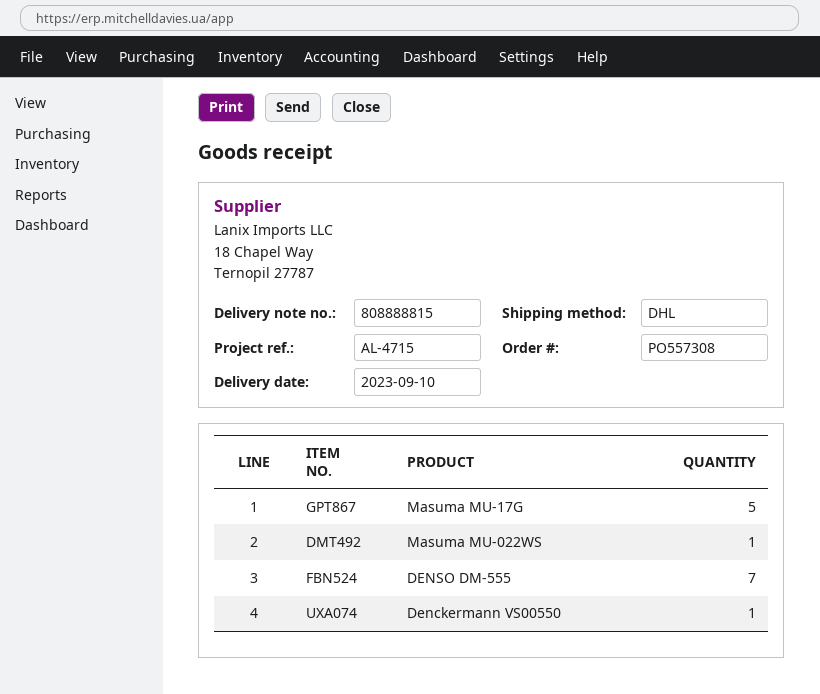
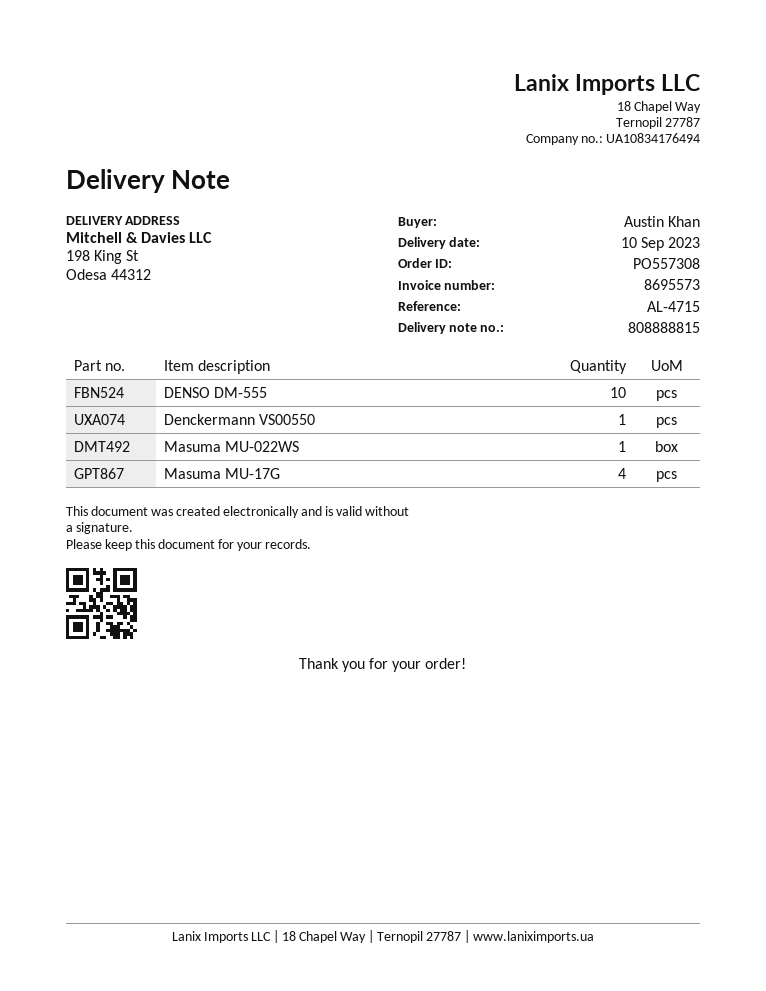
Masuma MU-17G: 5 -> 4
DENSO DM-555: 7 -> 10

